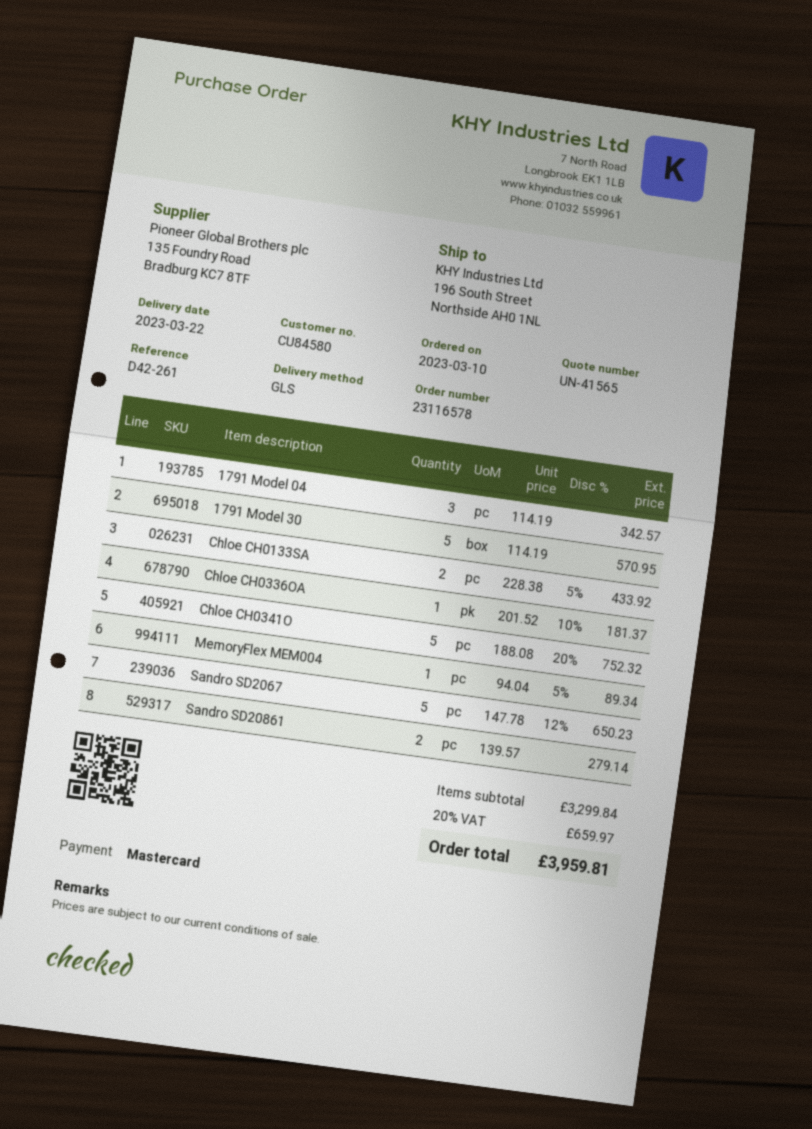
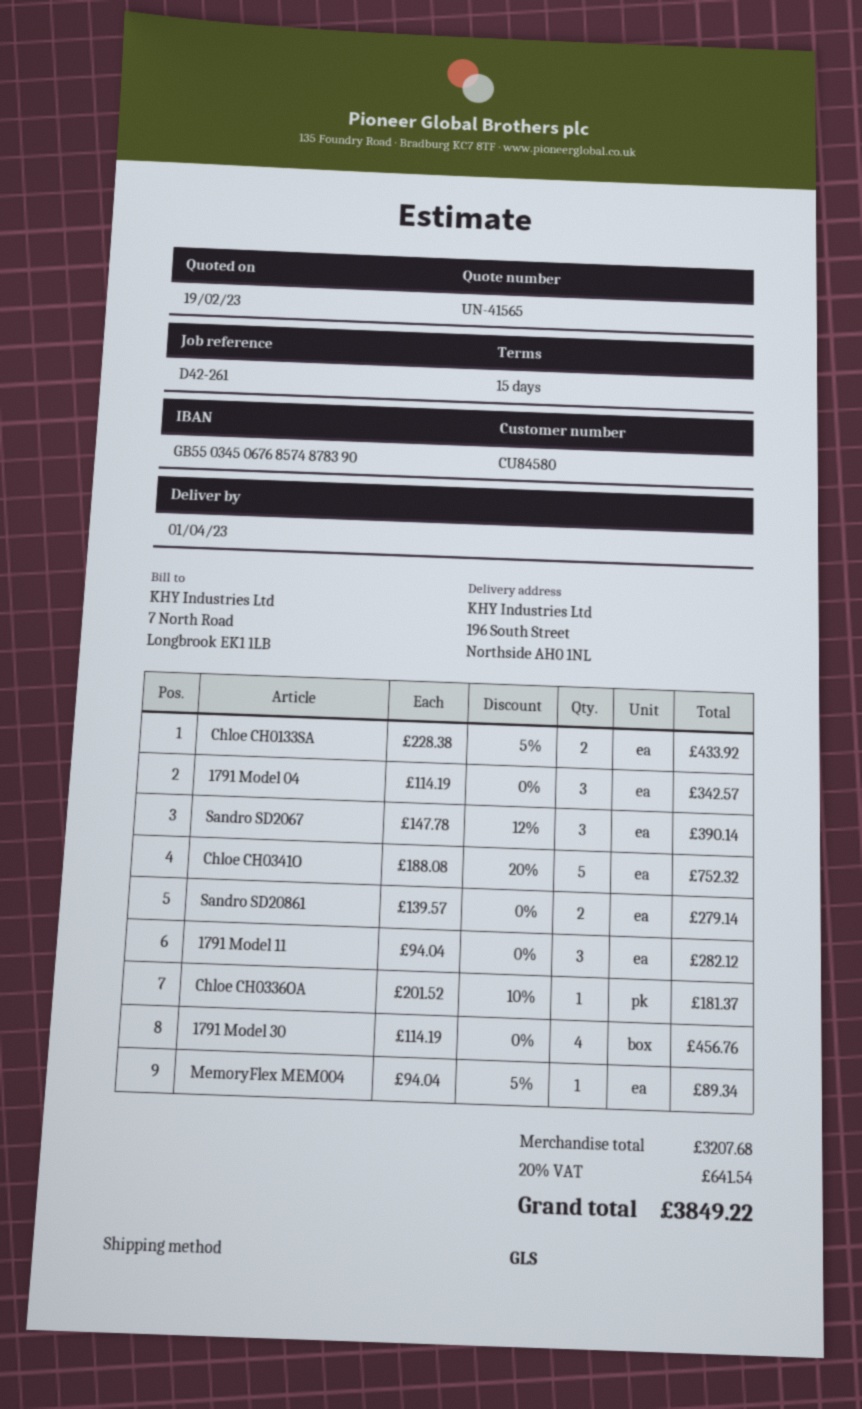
delivery date: 2023-03-22 -> 2023-04-01
1791 Model 30: 5 x 114.19 = 570.95 -> 4 x 114.19 = 456.76
Sandro SD2067: 5 x 147.78 - 12% = 650.23 -> 3 x 147.78 - 12% = 390.14
1791 Model 11: none -> 3 x 94.04 = 282.12
subtotal: 3299.84 -> 3207.68
tax: 20% = 659.97 -> 20% = 641.54
total: 3959.81 -> 3849.22

